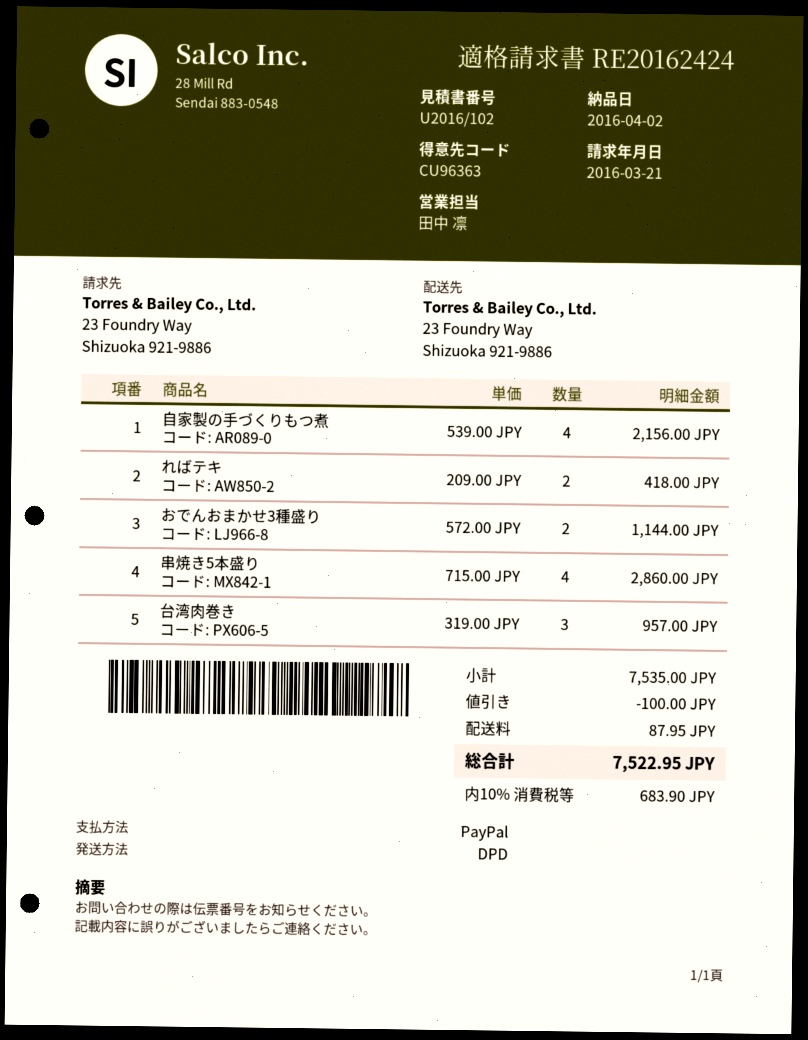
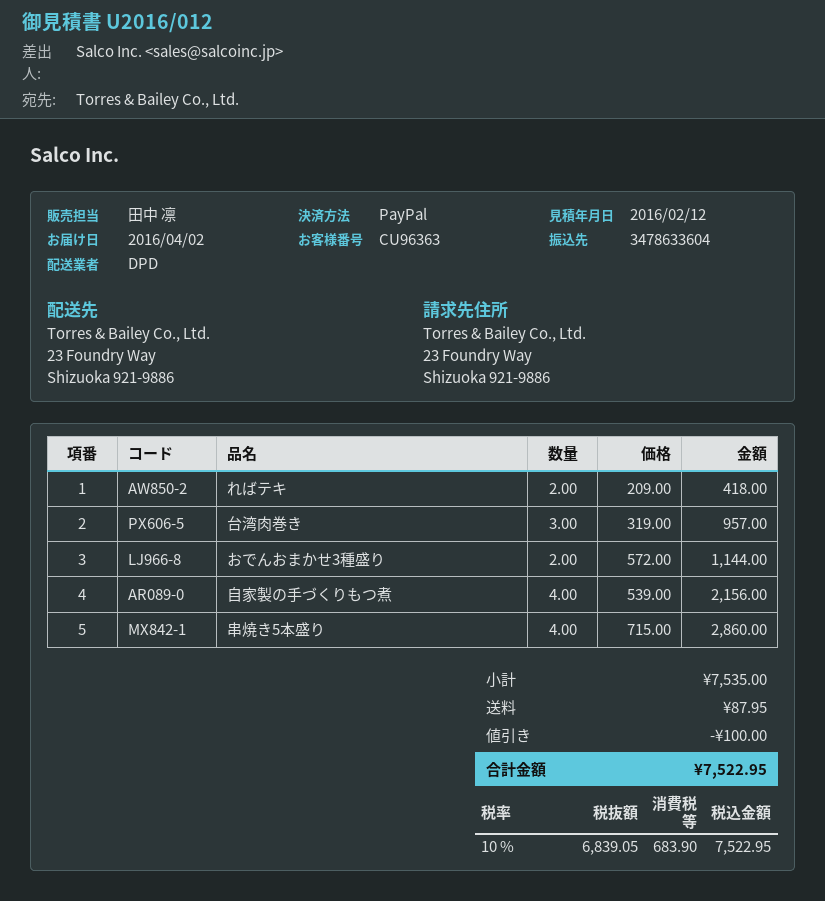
quote number: U2016/102 -> U2016/012

